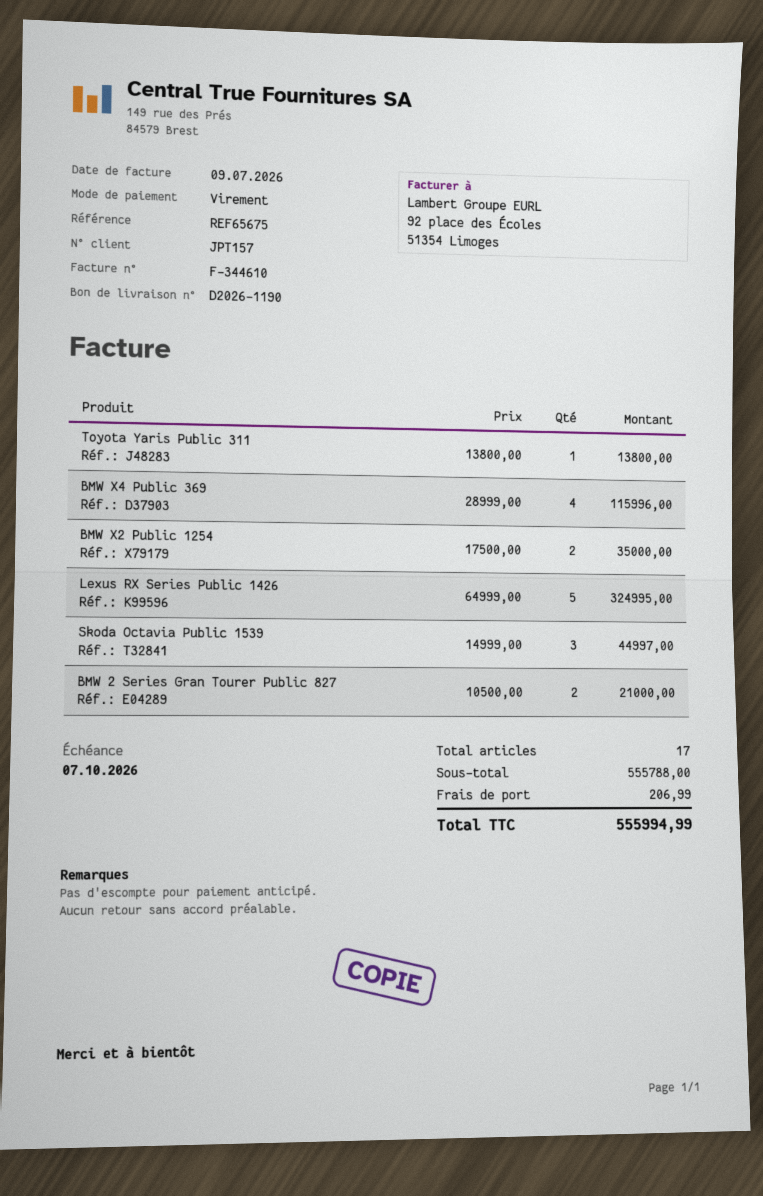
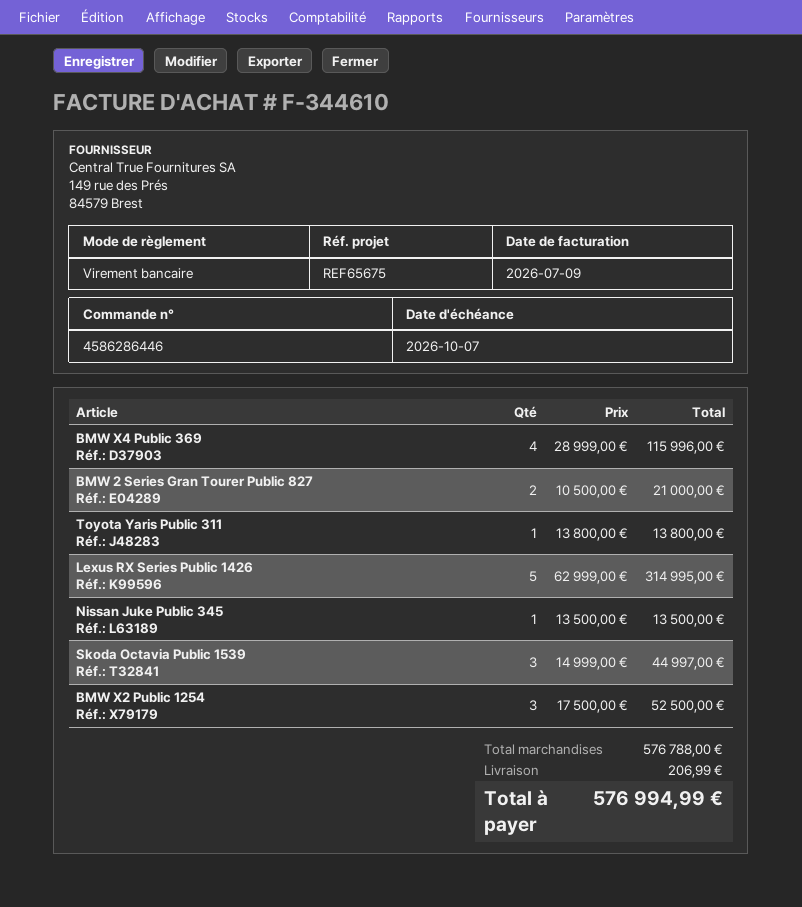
BMW X2 Public 1254: 2 x 17500.00 = 35000.00 -> 3 x 17500.00 = 52500.00
Lexus RX Series Public 1426: 5 x 64999.00 = 324995.00 -> 5 x 62999.00 = 314995.00
Nissan Juke Public 345: none -> 1 x 13500.00 = 13500.00
subtotal: 555788.00 -> 576788.00
total: 555994.99 -> 576994.99

